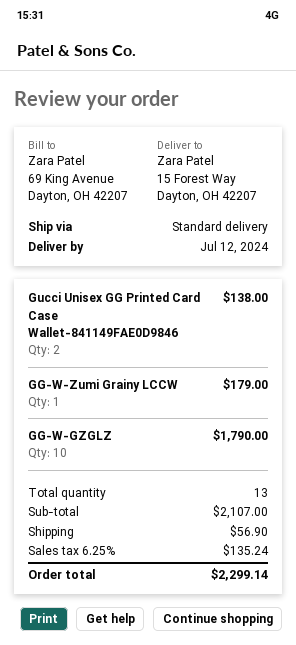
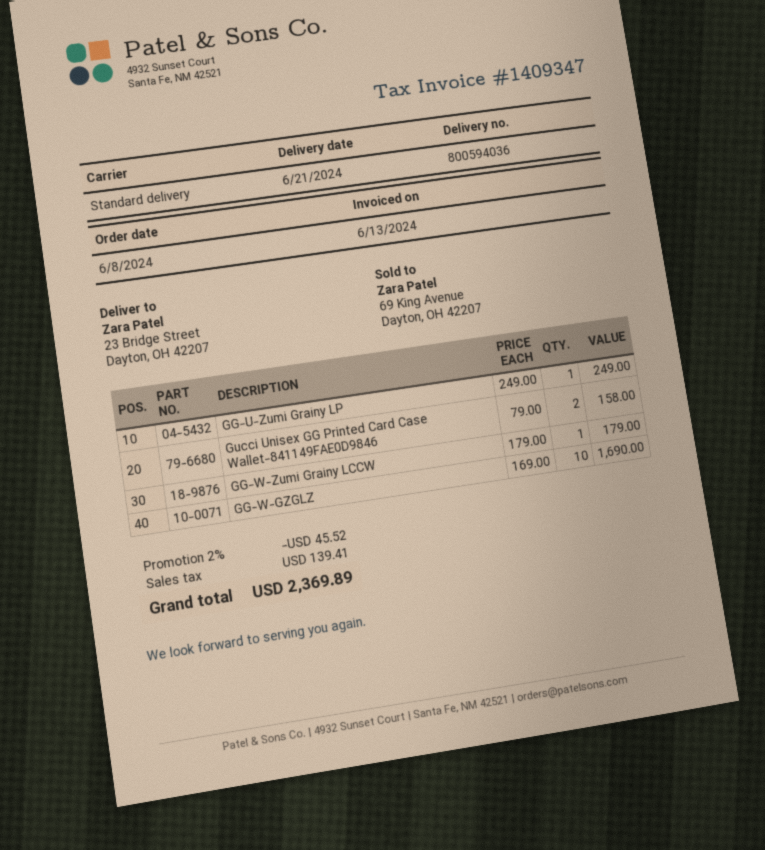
delivery date: 2024-07-12 -> 2024-06-21
ship to: 15 Forest Way, Dayton, OH 42207 -> 23 Bridge Street, Dayton, OH 42207
Gucci Unisex GG Printed Card Case Wallet-841149FAE0D9846: 2 for 138.00 -> 2 for 158.00
GG-W-GZGLZ: 10 for 1790.00 -> 10 for 1690.00
GG-U-Zumi Grainy LP: none -> 1 for 249.00
discount: none -> 2% = 45.52
shipping: 56.90 -> none
tax: 135.24 -> 139.41
total: 2299.14 -> 2369.89

